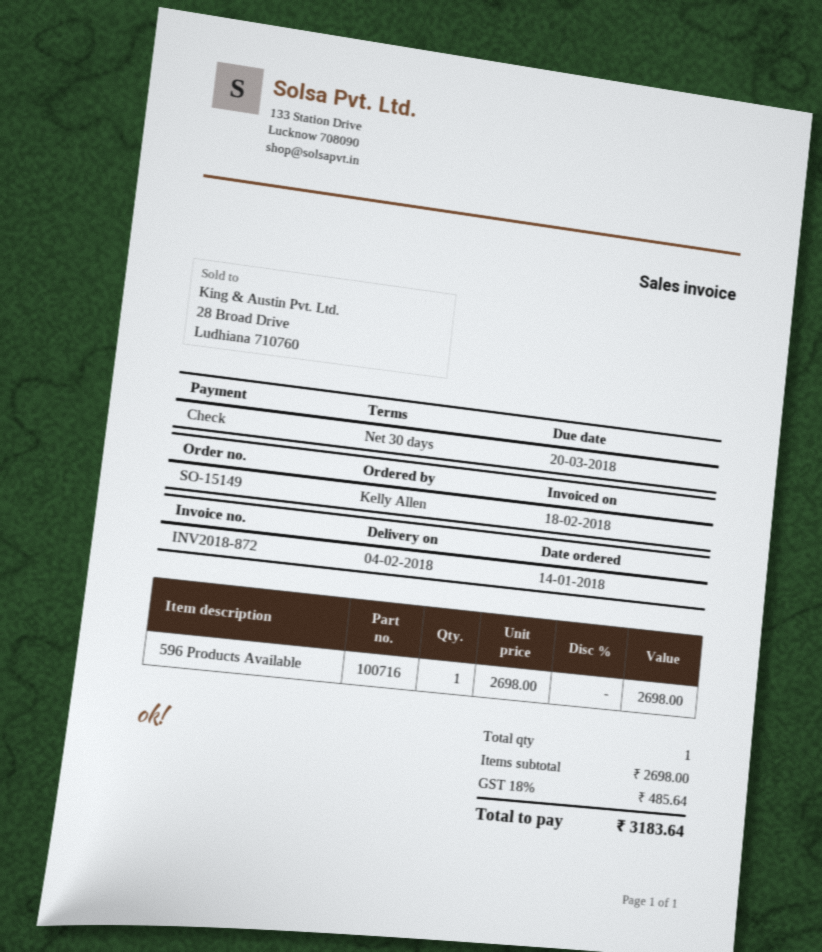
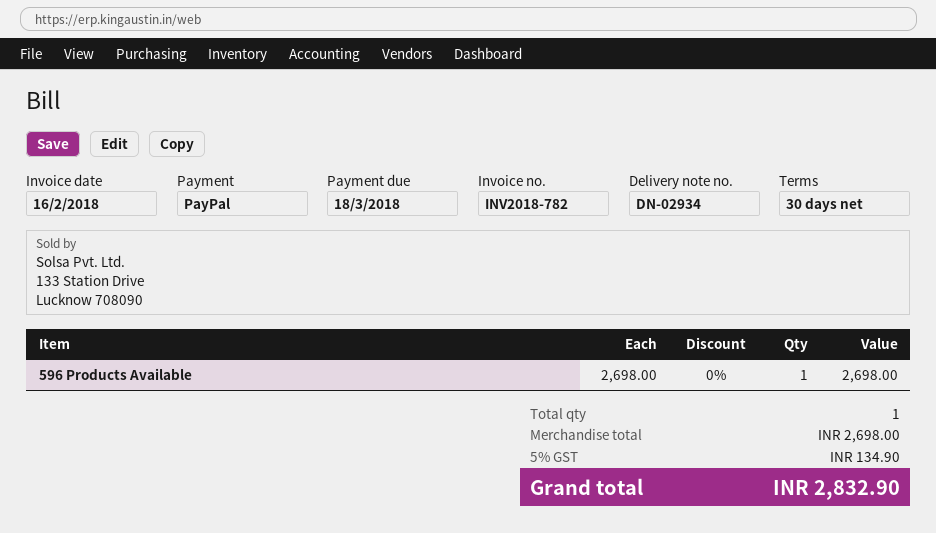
invoice number: INV2018-872 -> INV2018-782
invoice date: 2018-02-18 -> 2018-02-16
due date: 2018-03-20 -> 2018-03-18
payment method: cheque -> PayPal
tax: 18% = 485.64 -> 5% = 134.90
total: 3183.64 -> 2832.90

